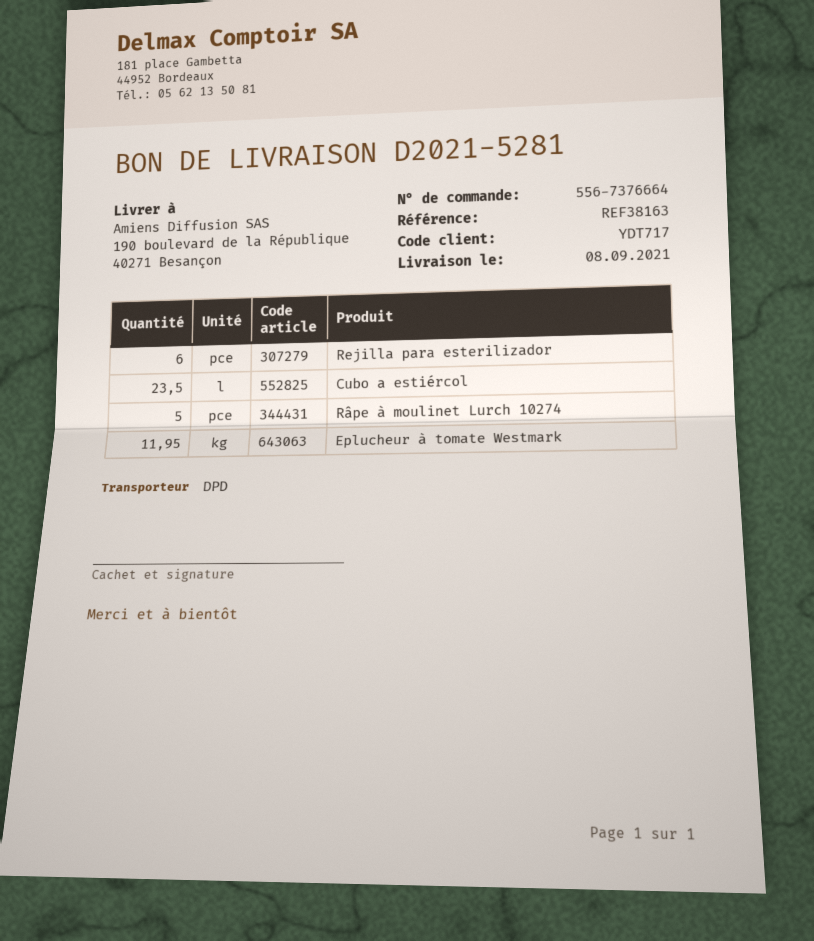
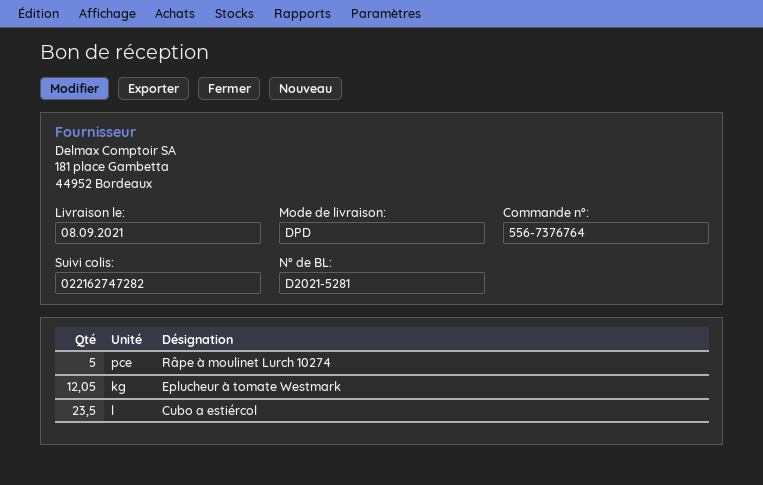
order number: 556-7376664 -> 556-7376764
Rejilla para esterilizador: 6 -> none
Eplucheur à tomate Westmark: 11.95 -> 12.05

